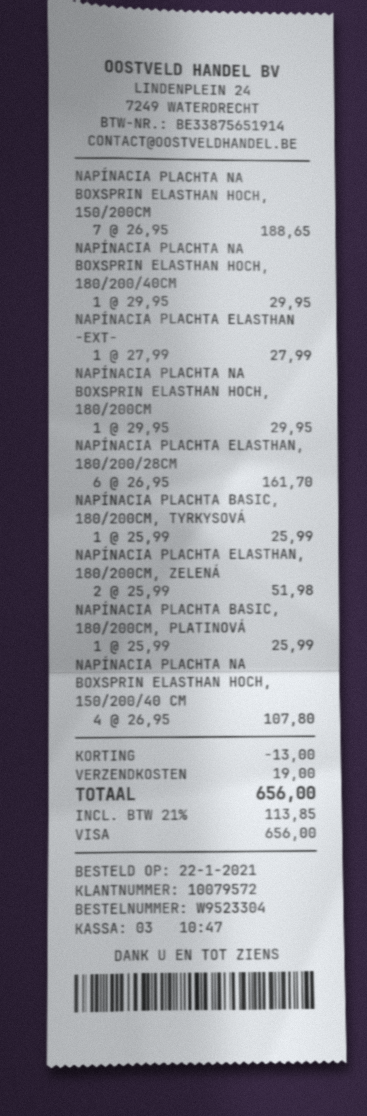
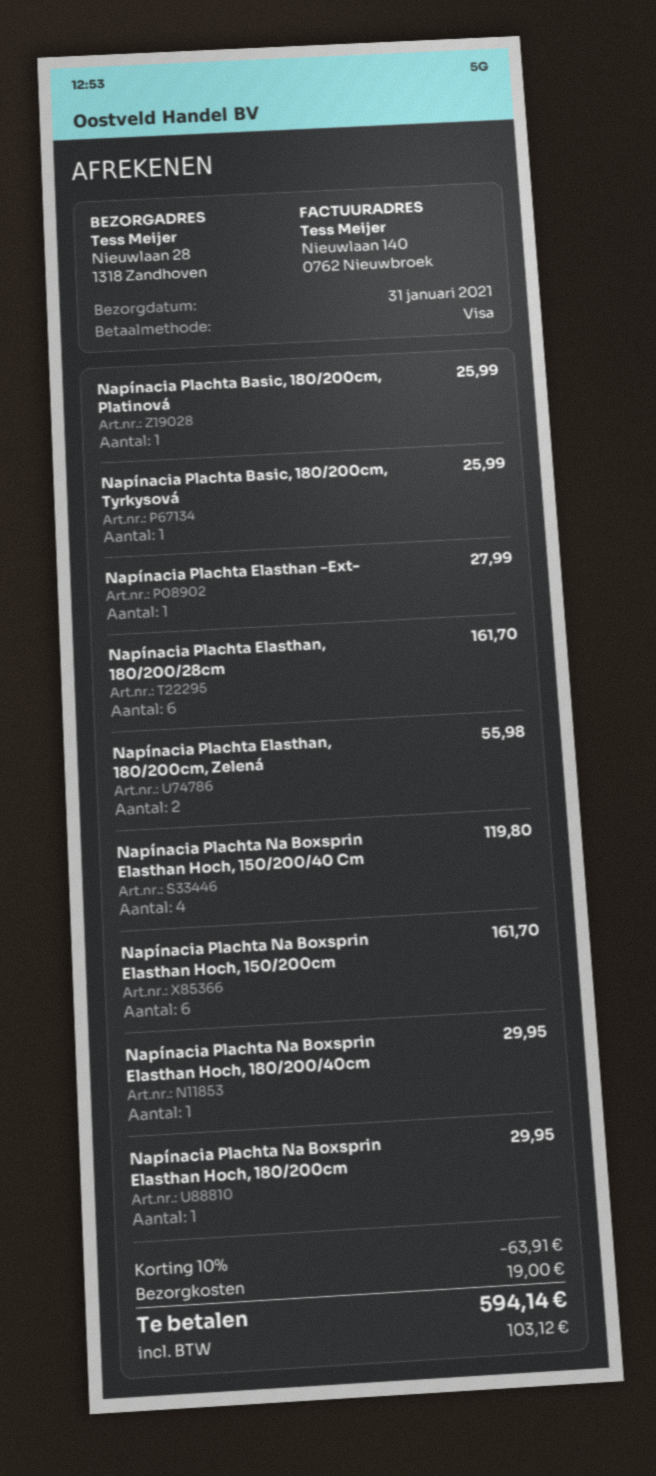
NAPÍNACIA PLACHTA NA BOXSPRIN ELASTHAN HOCH, 150/200CM: 7 for 188.65 -> 6 for 161.70
NAPÍNACIA PLACHTA ELASTHAN, 180/200CM, ZELENÁ: 2 for 51.98 -> 2 for 55.98
NAPÍNACIA PLACHTA NA BOXSPRIN ELASTHAN HOCH, 150/200/40 CM: 4 for 107.80 -> 4 for 119.80
discount: 13.00 -> 63.91
tax: 113.85 -> 103.12
total: 656.00 -> 594.14

